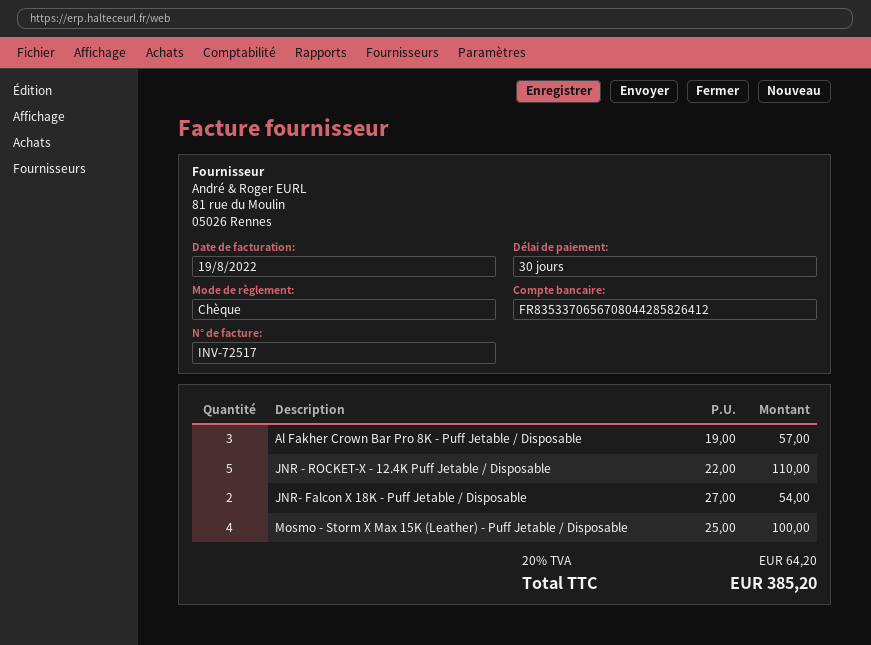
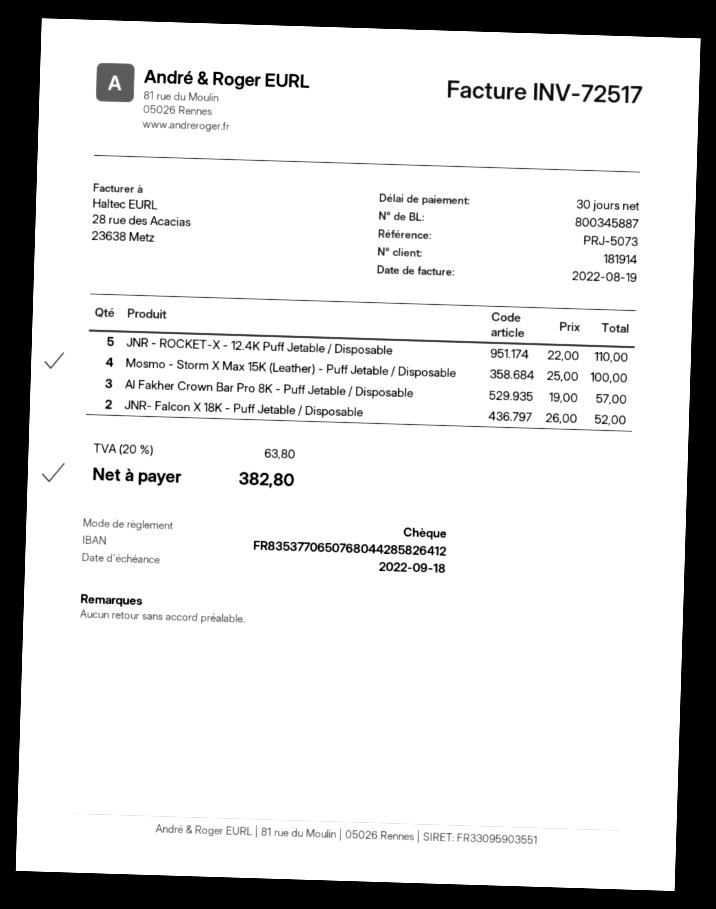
bank account: FR8353370656708044285826412 -> FR8353770650768044285826412
JNR- Falcon X 18K - Puff Jetable / Disposable: 2 x 27.00 = 54.00 -> 2 x 26.00 = 52.00
tax: 20% = 64.20 -> 20% = 63.80
total: 385.20 -> 382.80

